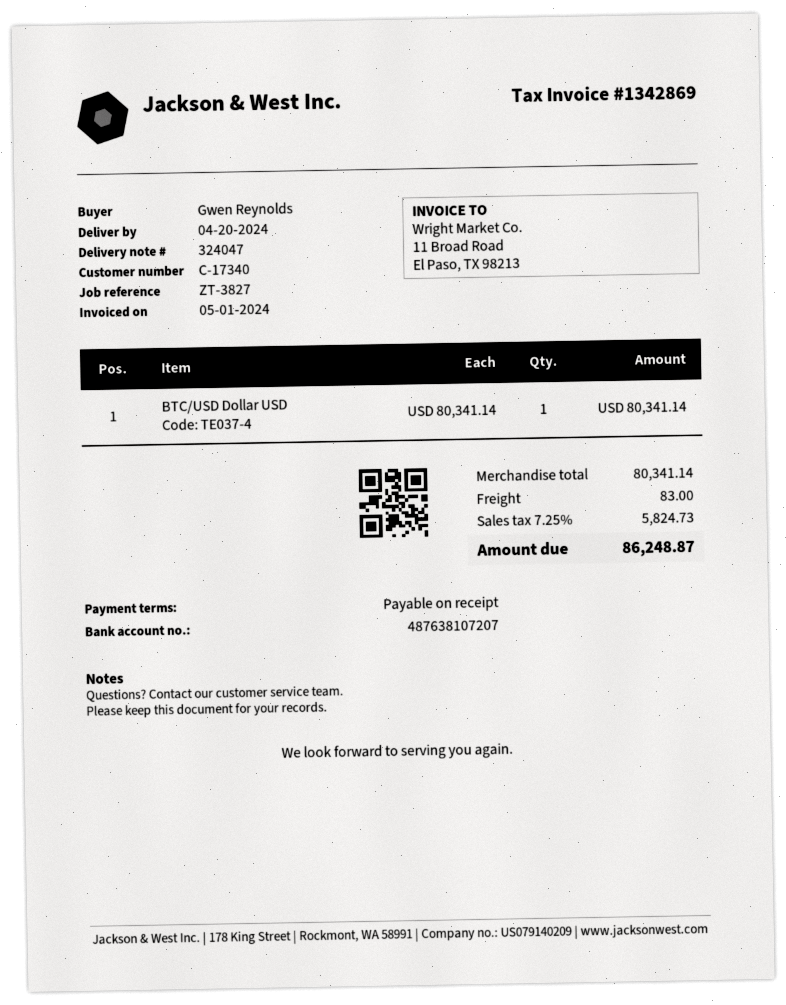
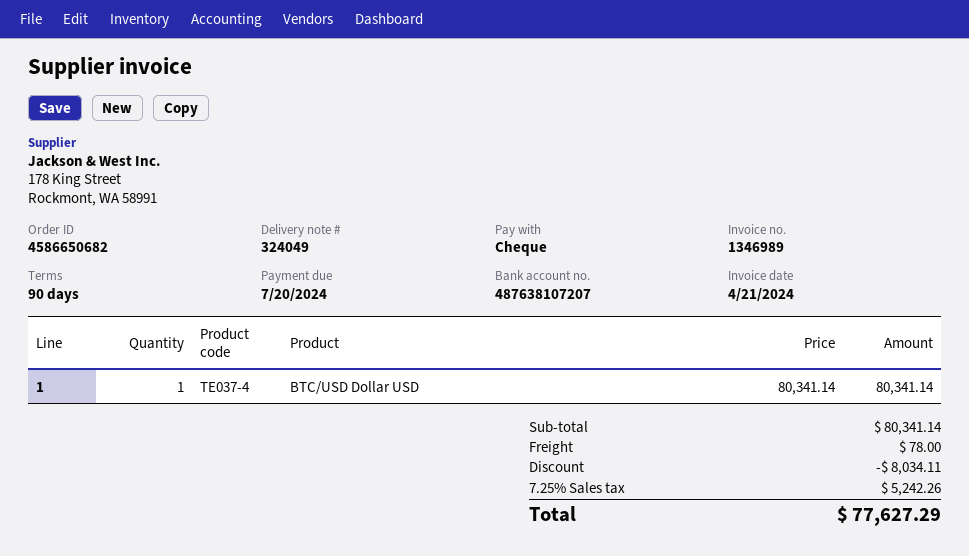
delivery note number: 324047 -> 324049
invoice number: 1342869 -> 1346989
invoice date: 2024-05-01 -> 2024-04-21
payment terms: on receipt -> 90 days
discount: none -> 8034.11
shipping: 83.00 -> 78.00
tax: 7.25% = 5824.73 -> 7.25% = 5242.26
total: 86248.87 -> 77627.29

